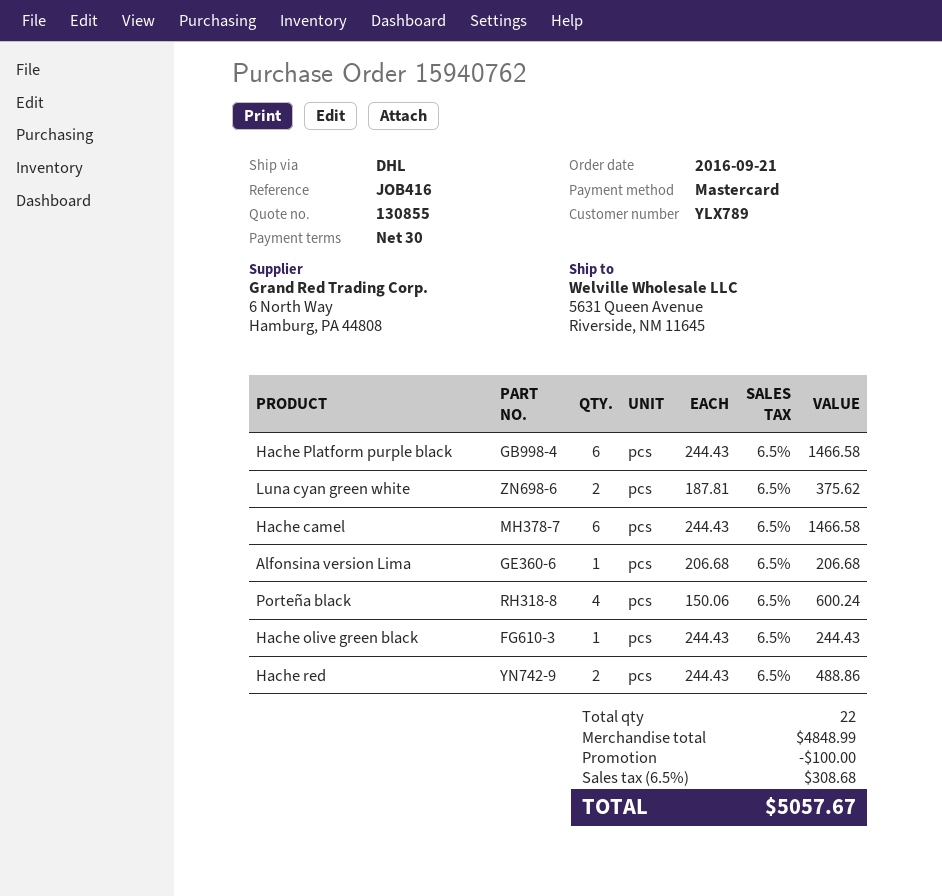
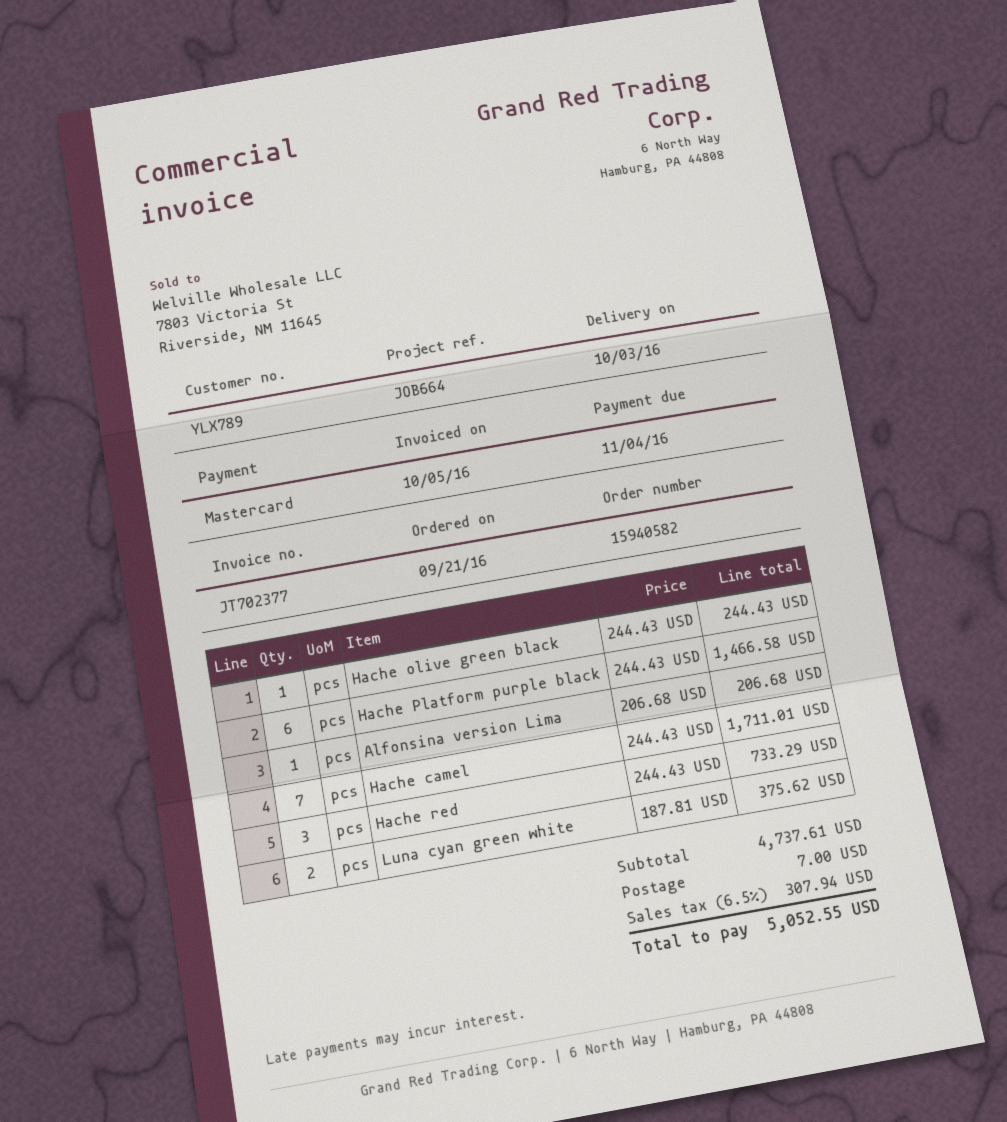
order number: 15940762 -> 15940582
reference: JOB416 -> JOB664
Hache camel: 6 x 244.43 = 1466.58 -> 7 x 244.43 = 1711.01
Porteña black: 4 x 150.06 = 600.24 -> none
Hache red: 2 x 244.43 = 488.86 -> 3 x 244.43 = 733.29
subtotal: 4848.99 -> 4737.61
discount: 100.00 -> none
shipping: none -> 7.00
tax: 6.5% = 308.68 -> 6.5% = 307.94
total: 5057.67 -> 5052.55

